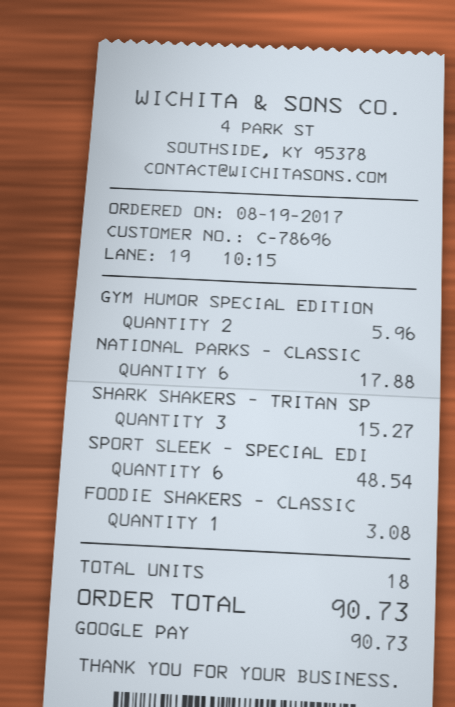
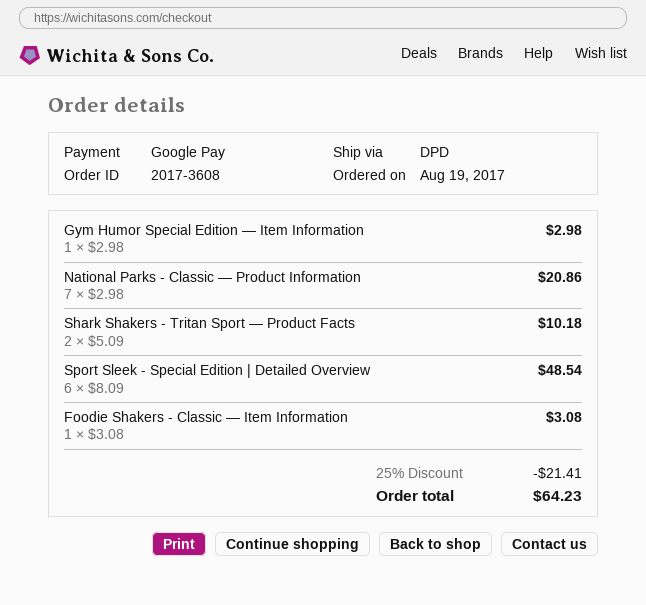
GYM HUMOR SPECIAL EDITION: 2 for 5.96 -> 1 for 2.98
NATIONAL PARKS - CLASSIC: 6 for 17.88 -> 7 for 20.86
SHARK SHAKERS - TRITAN SP: 3 for 15.27 -> 2 for 10.18
discount: none -> 25% = 21.41
total: 90.73 -> 64.23

